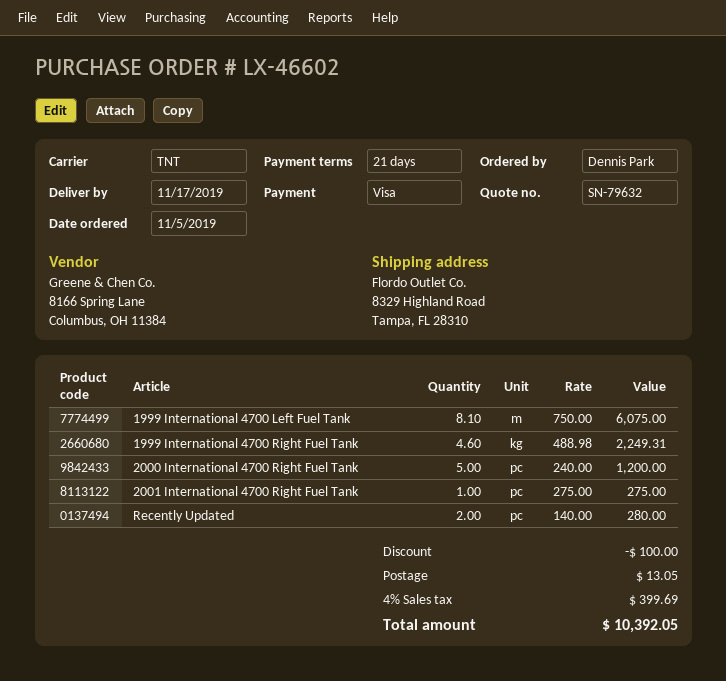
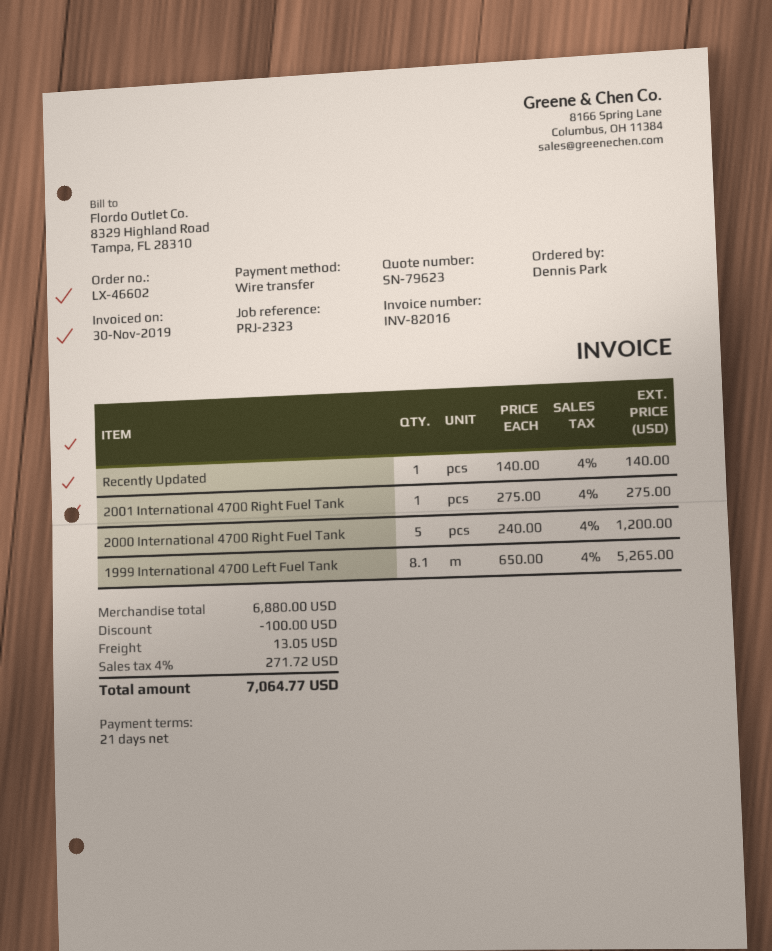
quote number: SN-79632 -> SN-79623
payment method: Visa -> bank transfer
1999 International 4700 Left Fuel Tank: 8.1 x 750.00 = 6075.00 -> 8.1 x 650.00 = 5265.00
1999 International 4700 Right Fuel Tank: 4.6 x 488.98 = 2249.31 -> none
Recently Updated: 2 x 140.00 = 280.00 -> 1 x 140.00 = 140.00
tax: 4% = 399.69 -> 4% = 271.72
total: 10392.05 -> 7064.77

